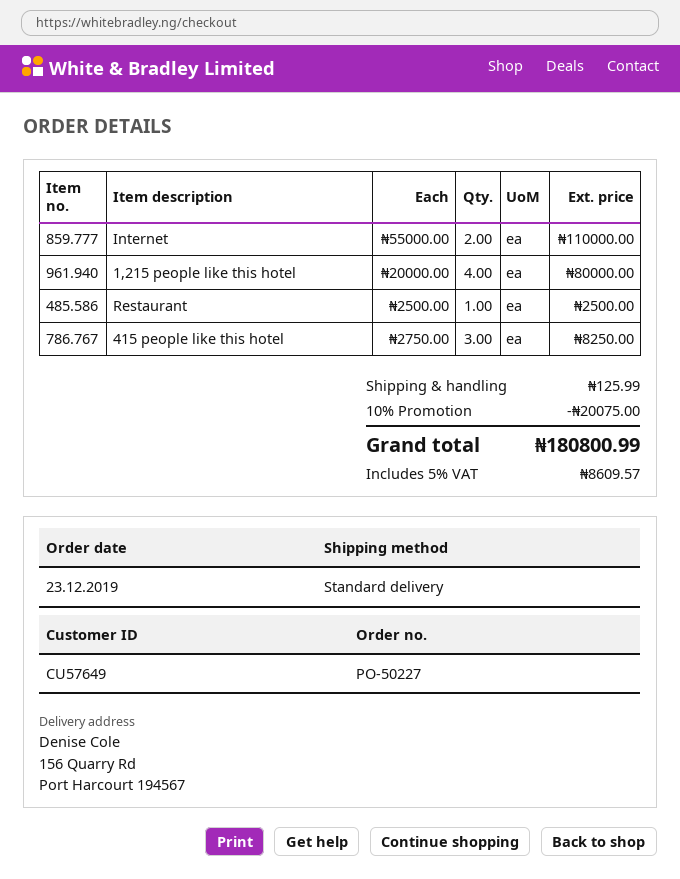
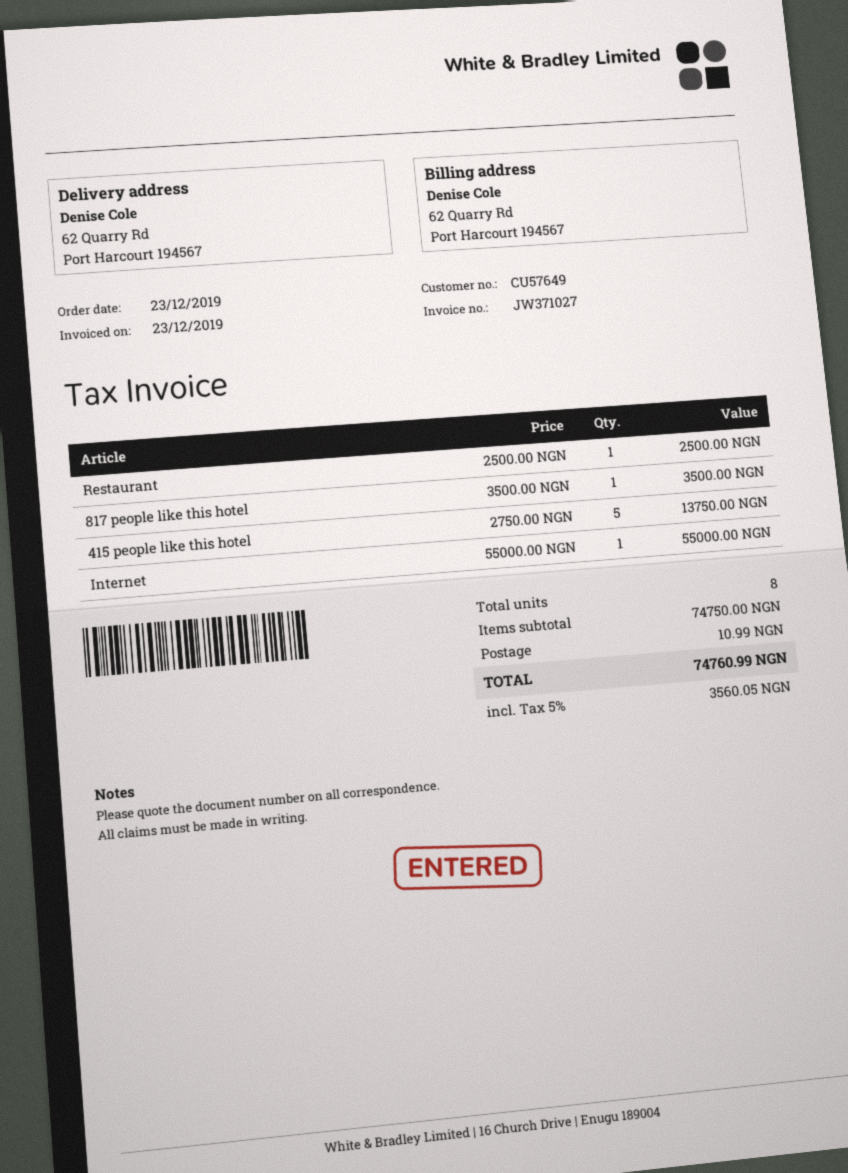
ship to: 156 Quarry Rd, Port Harcourt 194567 -> 62 Quarry Rd, Port Harcourt 194567
Internet: 2 x 55000.00 = 110000.00 -> 1 x 55000.00 = 55000.00
1,215 people like this hotel: 4 x 20000.00 = 80000.00 -> none
415 people like this hotel: 3 x 2750.00 = 8250.00 -> 5 x 2750.00 = 13750.00
817 people like this hotel: none -> 1 x 3500.00 = 3500.00
discount: 10% = 20075.00 -> none
shipping: 125.99 -> 10.99
tax: 5% = 8609.57 -> 5% = 3560.05
total: 180800.99 -> 74760.99

